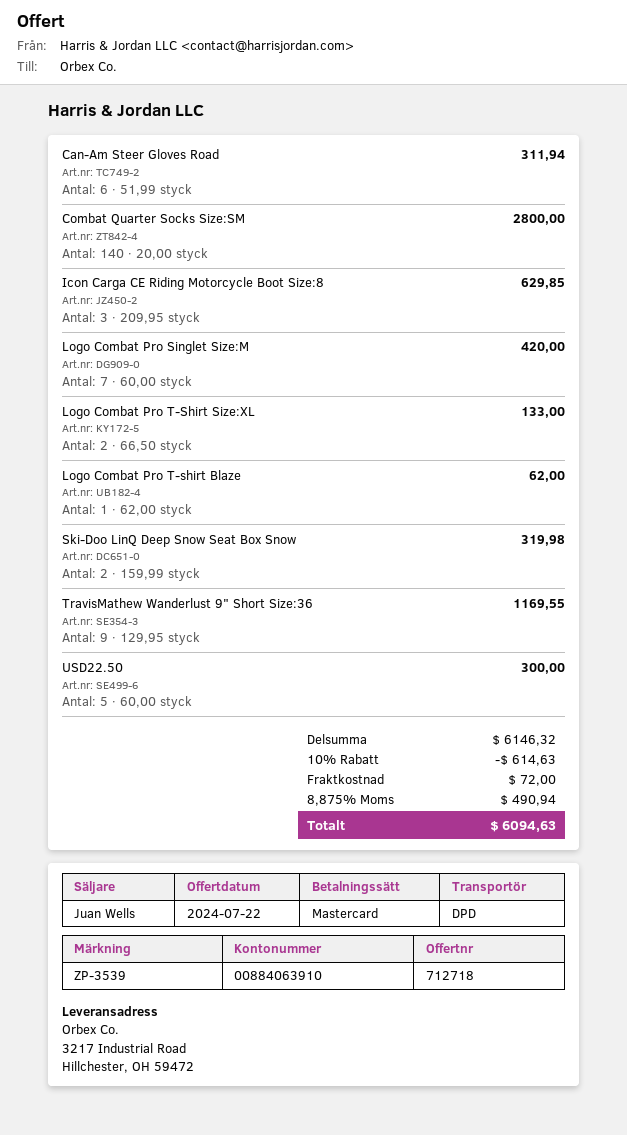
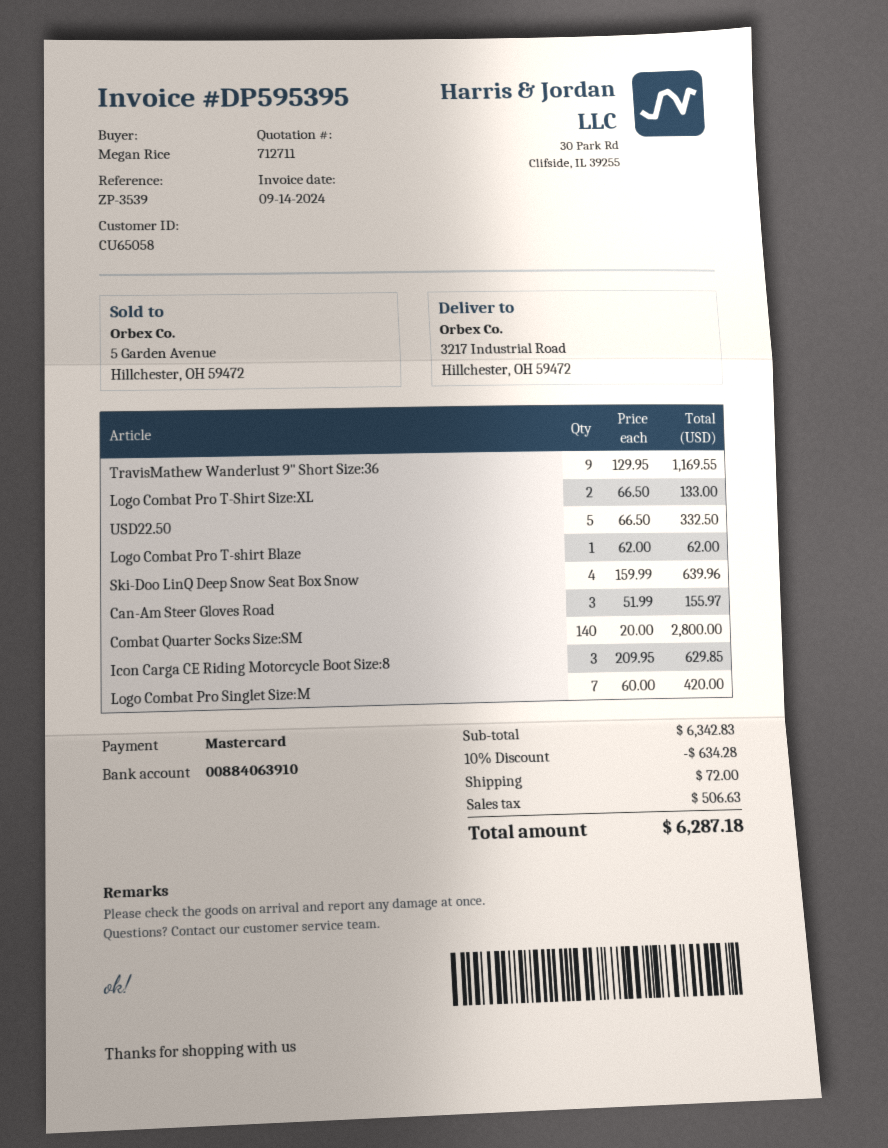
quote number: 712718 -> 712711
Can-Am Steer Gloves Road: 6 x 51.99 = 311.94 -> 3 x 51.99 = 155.97
Ski-Doo LinQ Deep Snow Seat Box Snow: 2 x 159.99 = 319.98 -> 4 x 159.99 = 639.96
USD22.50: 5 x 60.00 = 300.00 -> 5 x 66.50 = 332.50
subtotal: 6146.32 -> 6342.83
discount: 10% = 614.63 -> 10% = 634.28
tax: 490.94 -> 506.63
total: 6094.63 -> 6287.18

